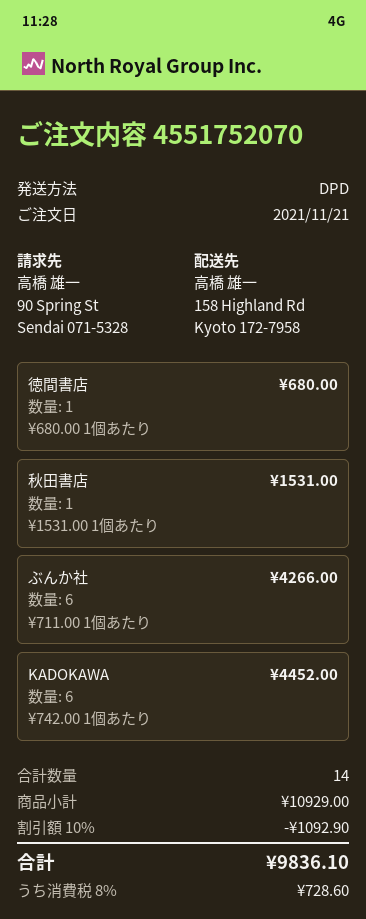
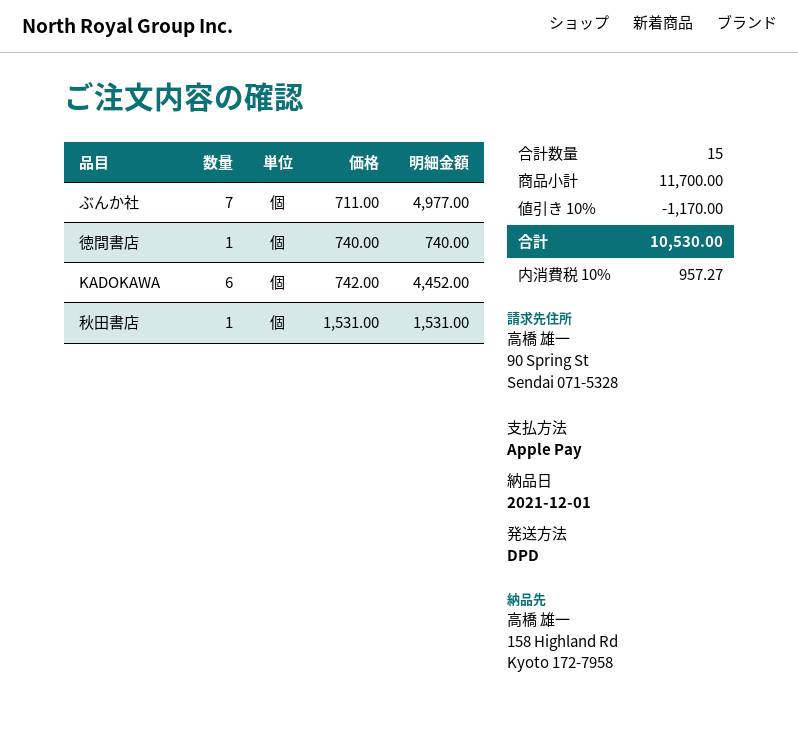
徳間書店: 1 x 680.00 = 680.00 -> 1 x 740.00 = 740.00
ぶんか社: 6 x 711.00 = 4266.00 -> 7 x 711.00 = 4977.00
total quantity: 14 -> 15
subtotal: 10929.00 -> 11700.00
discount: 10% = 1092.90 -> 10% = 1170.00
tax: 8% = 728.60 -> 10% = 957.27
total: 9836.10 -> 10530.00

